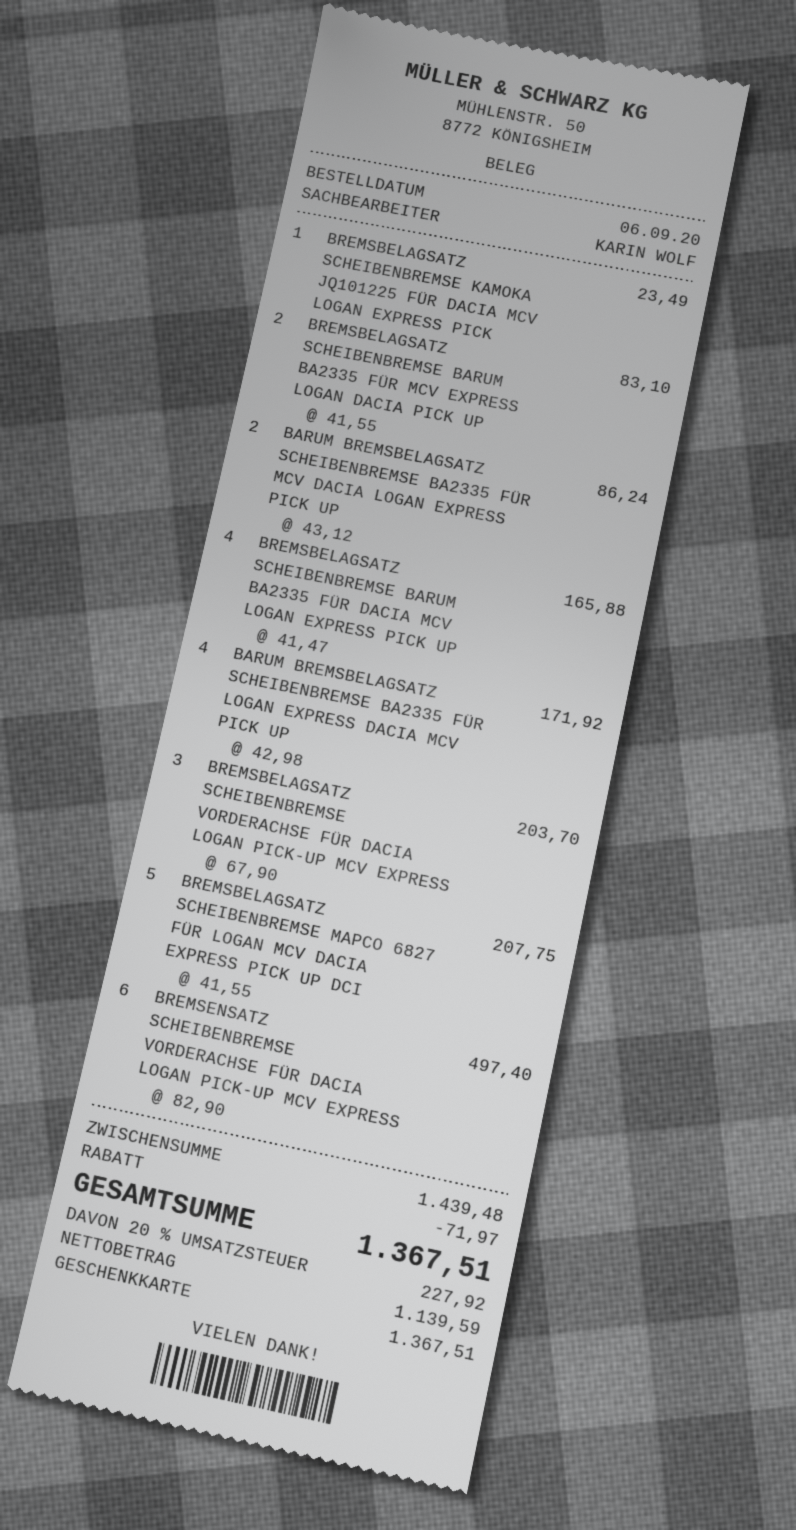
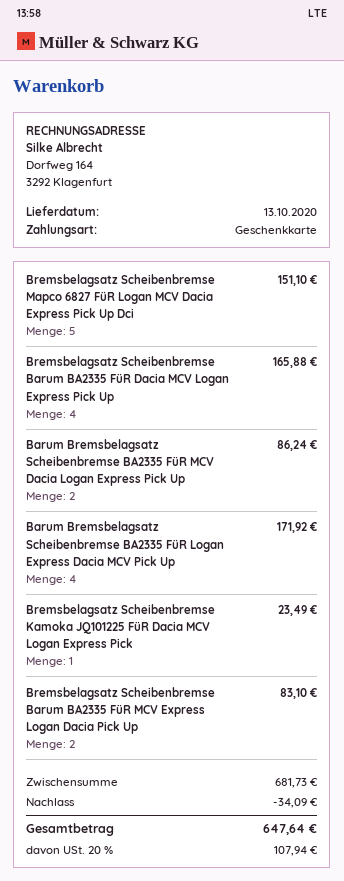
BREMSBELAGSATZ SCHEIBENBREMSE VORDERACHSE FÜR DACIA LOGAN PICK-UP MCV EXPRESS: 3 for 203.70 -> none
BREMSBELAGSATZ SCHEIBENBREMSE MAPCO 6827 FÜR LOGAN MCV DACIA EXPRESS PICK UP DCI: 5 for 207.75 -> 5 for 151.10
BREMSENSATZ SCHEIBENBREMSE VORDERACHSE FÜR DACIA LOGAN PICK-UP MCV EXPRESS: 6 for 497.40 -> none
subtotal: 1439.48 -> 681.73
discount: 71.97 -> 34.09
tax: 20% = 227.92 -> 20% = 107.94
total: 1367.51 -> 647.64

